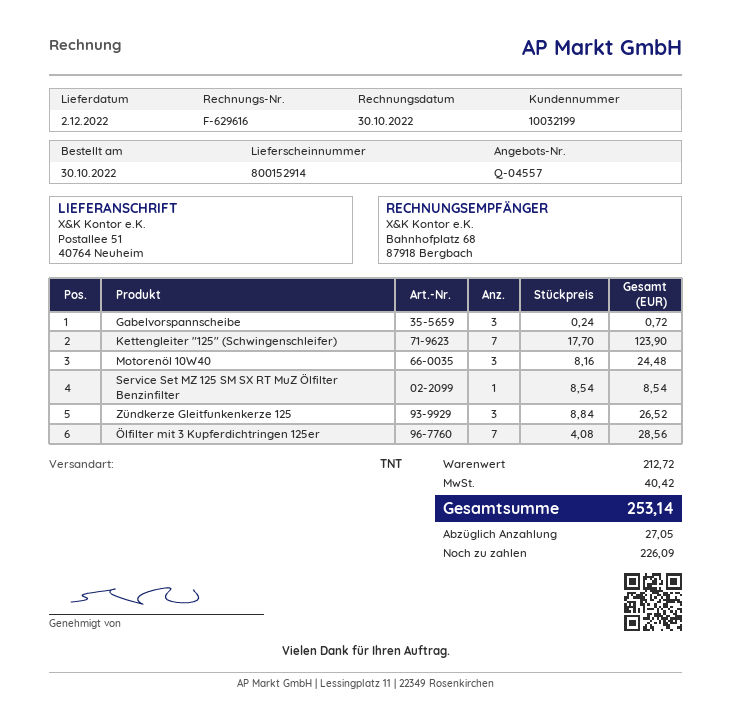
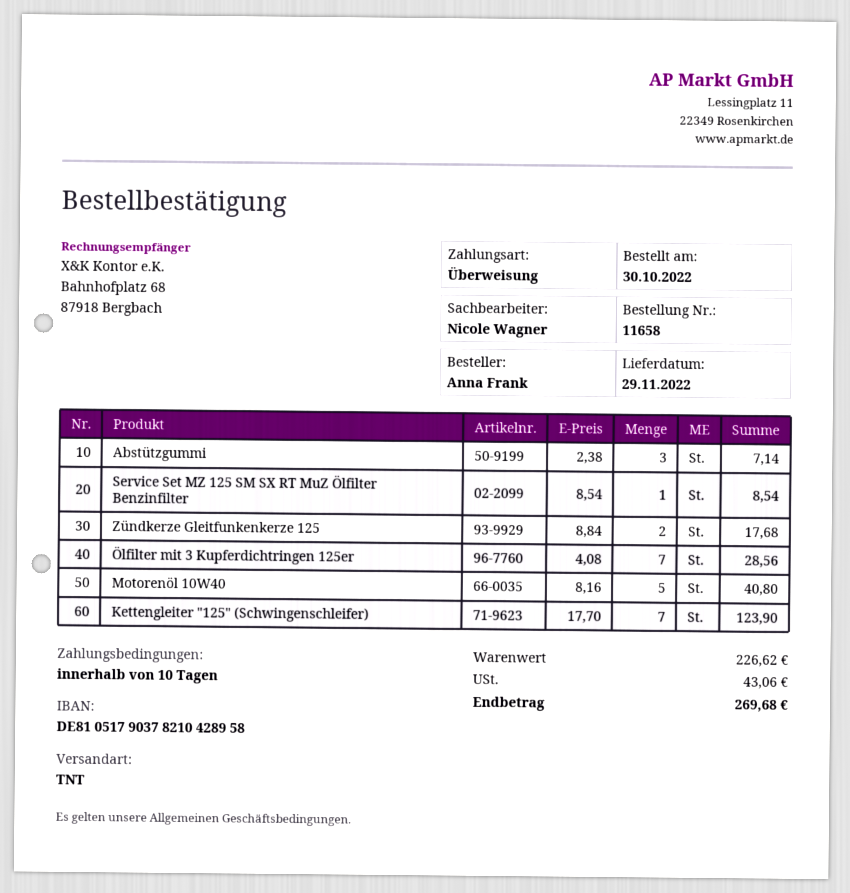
delivery date: 2022-12-02 -> 2022-11-29
Gabelvorspannscheibe: 3 x 0.24 = 0.72 -> none
Motorenöl 10W40: 3 x 8.16 = 24.48 -> 5 x 8.16 = 40.80
Zündkerze Gleitfunkenkerze 125: 3 x 8.84 = 26.52 -> 2 x 8.84 = 17.68
Abstützgummi: none -> 3 x 2.38 = 7.14
subtotal: 212.72 -> 226.62
tax: 40.42 -> 43.06
total: 253.14 -> 269.68

